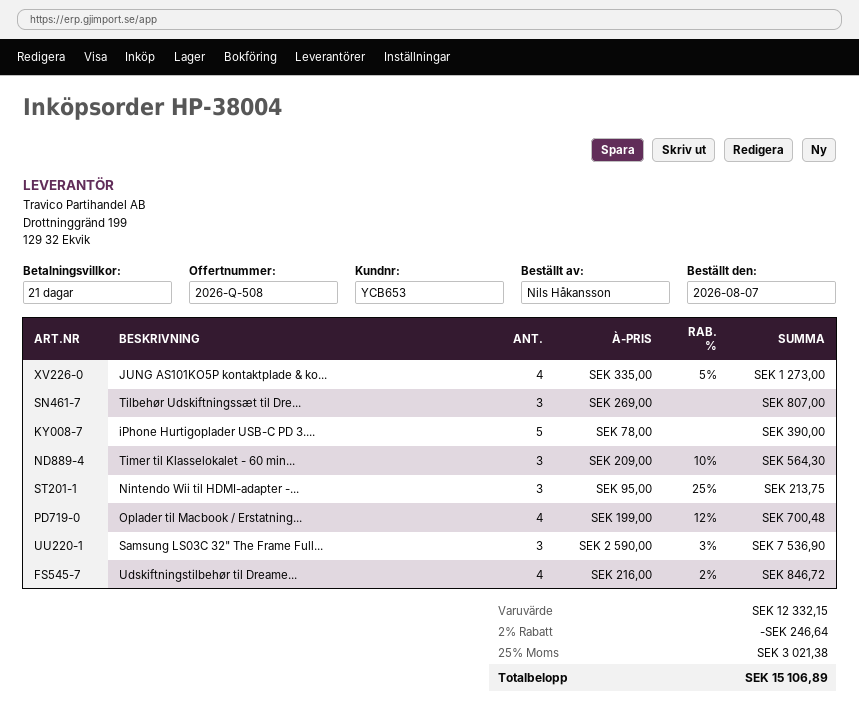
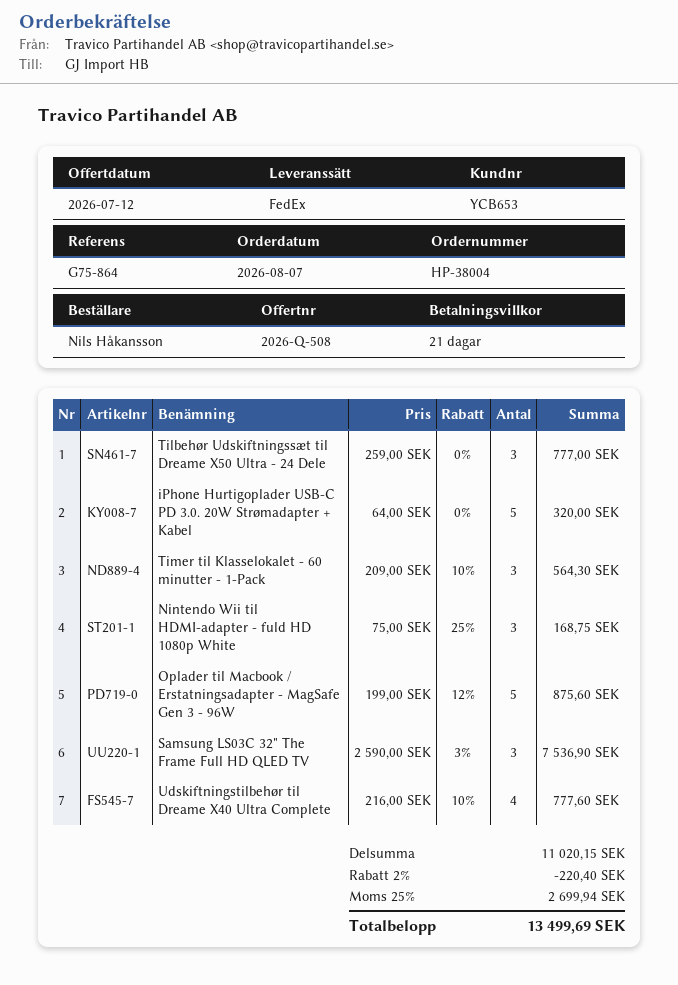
JUNG AS101KO5P kontaktplade & ko...: 4 x 335.00 - 5% = 1273.00 -> none
Tilbehør Udskiftningssæt til Dre...: 3 x 269.00 = 807.00 -> 3 x 259.00 = 777.00
iPhone Hurtigoplader USB-C PD 3....: 5 x 78.00 = 390.00 -> 5 x 64.00 = 320.00
Nintendo Wii til HDMI-adapter -...: 3 x 95.00 - 25% = 213.75 -> 3 x 75.00 - 25% = 168.75
Oplader til Macbook / Erstatning...: 4 x 199.00 - 12% = 700.48 -> 5 x 199.00 - 12% = 875.60
Udskiftningstilbehør til Dreame...: 4 x 216.00 - 2% = 846.72 -> 4 x 216.00 - 10% = 777.60
subtotal: 12332.15 -> 11020.15
discount: 2% = 246.64 -> 2% = 220.40
tax: 25% = 3021.38 -> 25% = 2699.94
total: 15106.89 -> 13499.69

